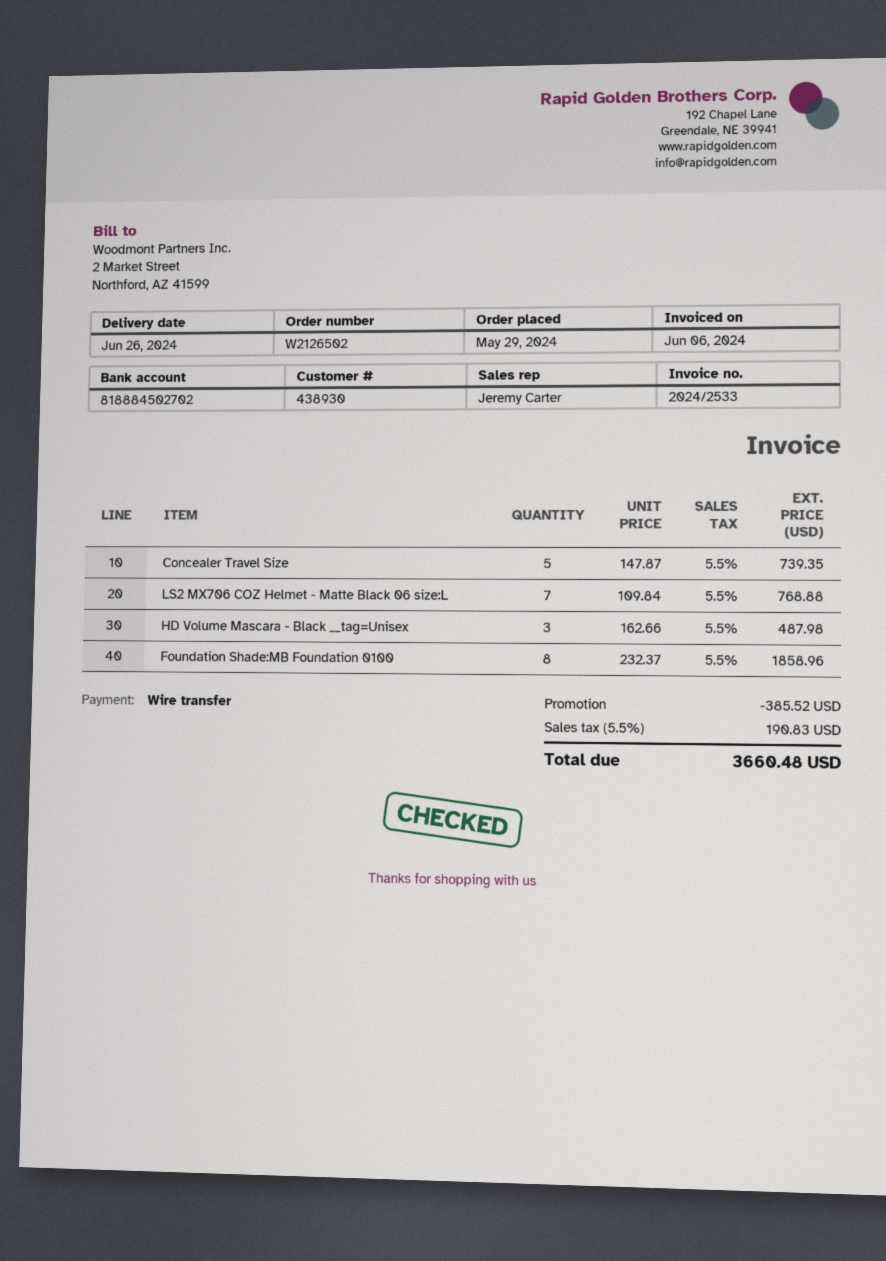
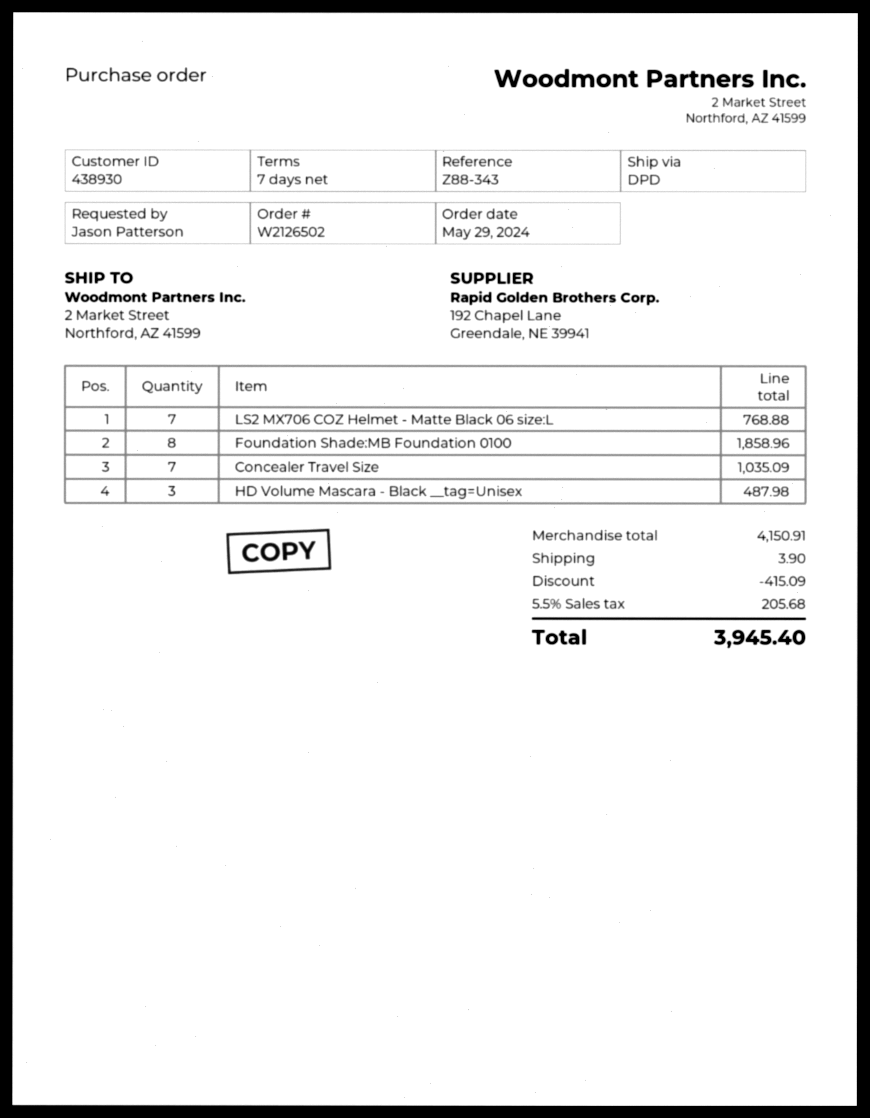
Concealer Travel Size: 5 for 739.35 -> 7 for 1035.09
discount: 385.52 -> 415.09
shipping: none -> 3.90
tax: 5.5% = 190.83 -> 5.5% = 205.68
total: 3660.48 -> 3945.40

